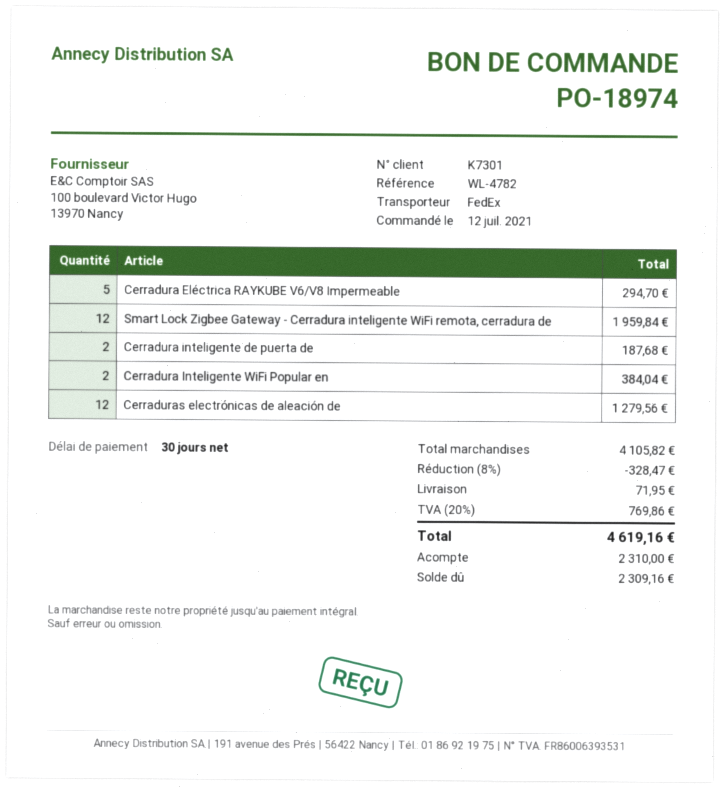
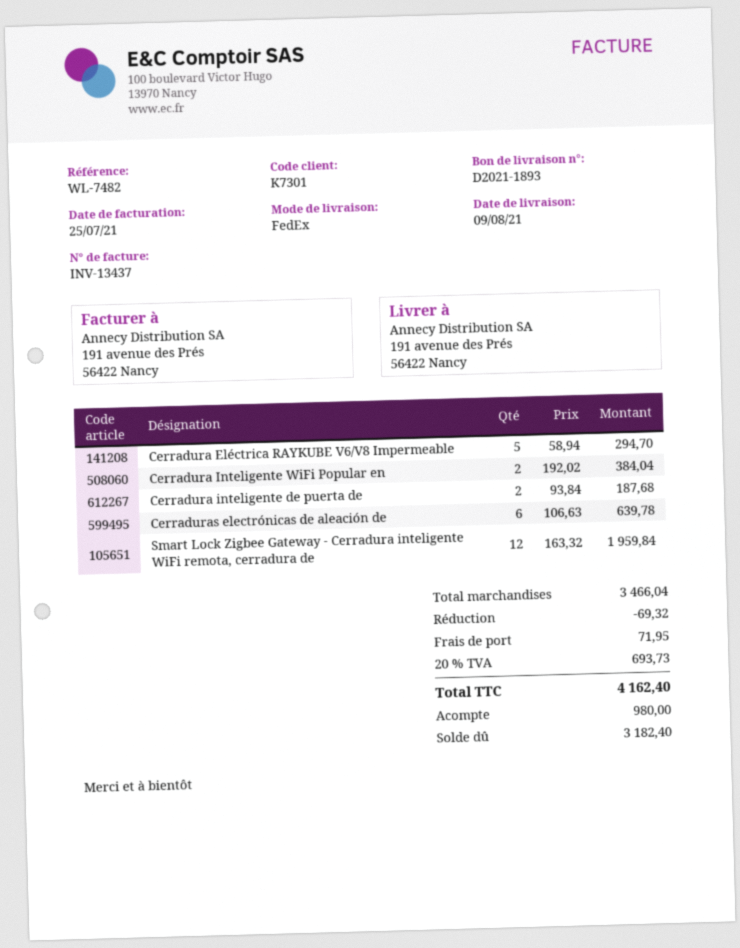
reference: WL-4782 -> WL-7482
Cerraduras electrónicas de aleación de: 12 for 1279.56 -> 6 for 639.78
subtotal: 4105.82 -> 3466.04
discount: 328.47 -> 69.32
tax: 20% = 769.86 -> 20% = 693.73
total: 4619.16 -> 4162.40
deposit: 2310.00 -> 980.00
balance: 2309.16 -> 3182.40

